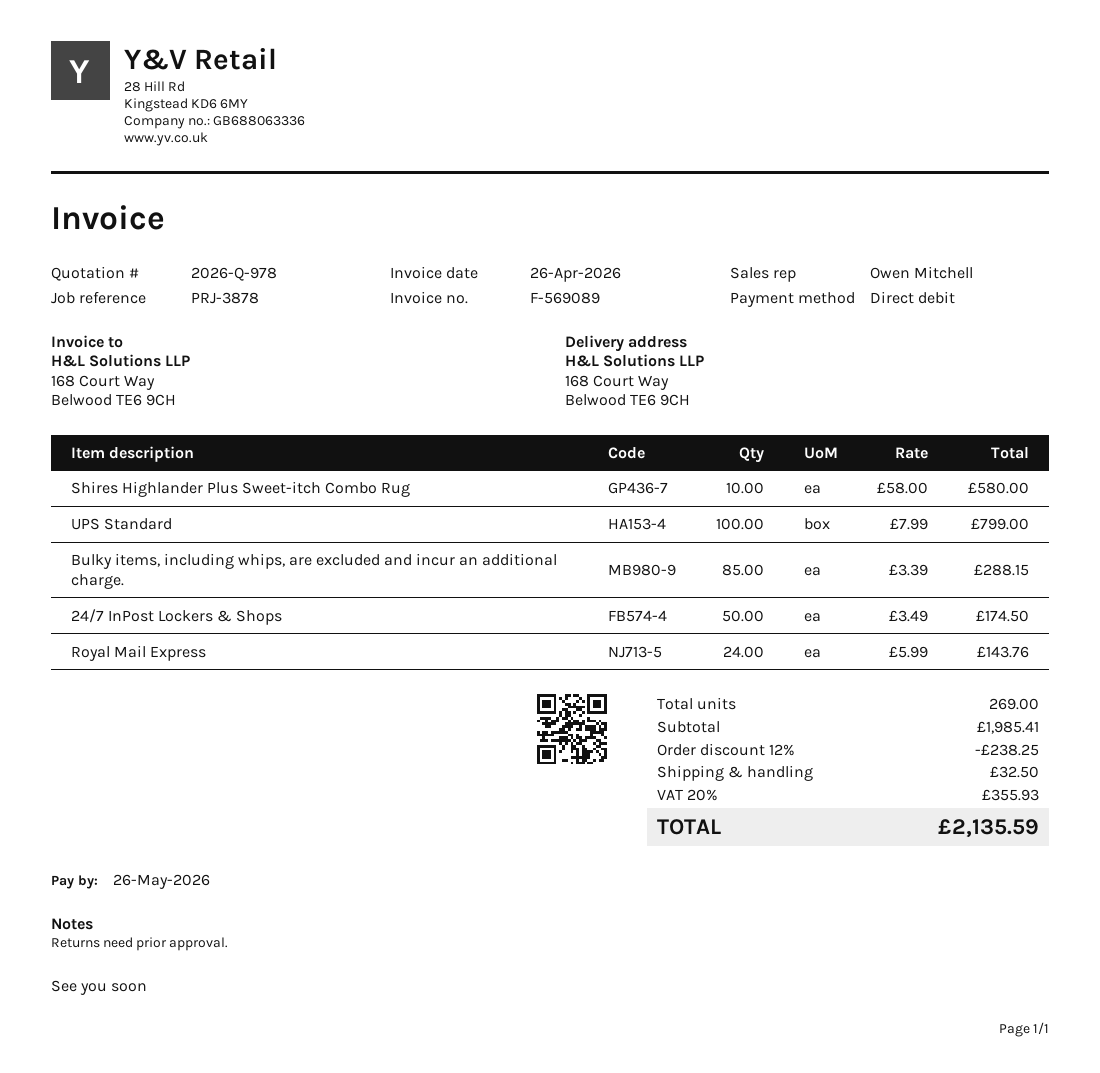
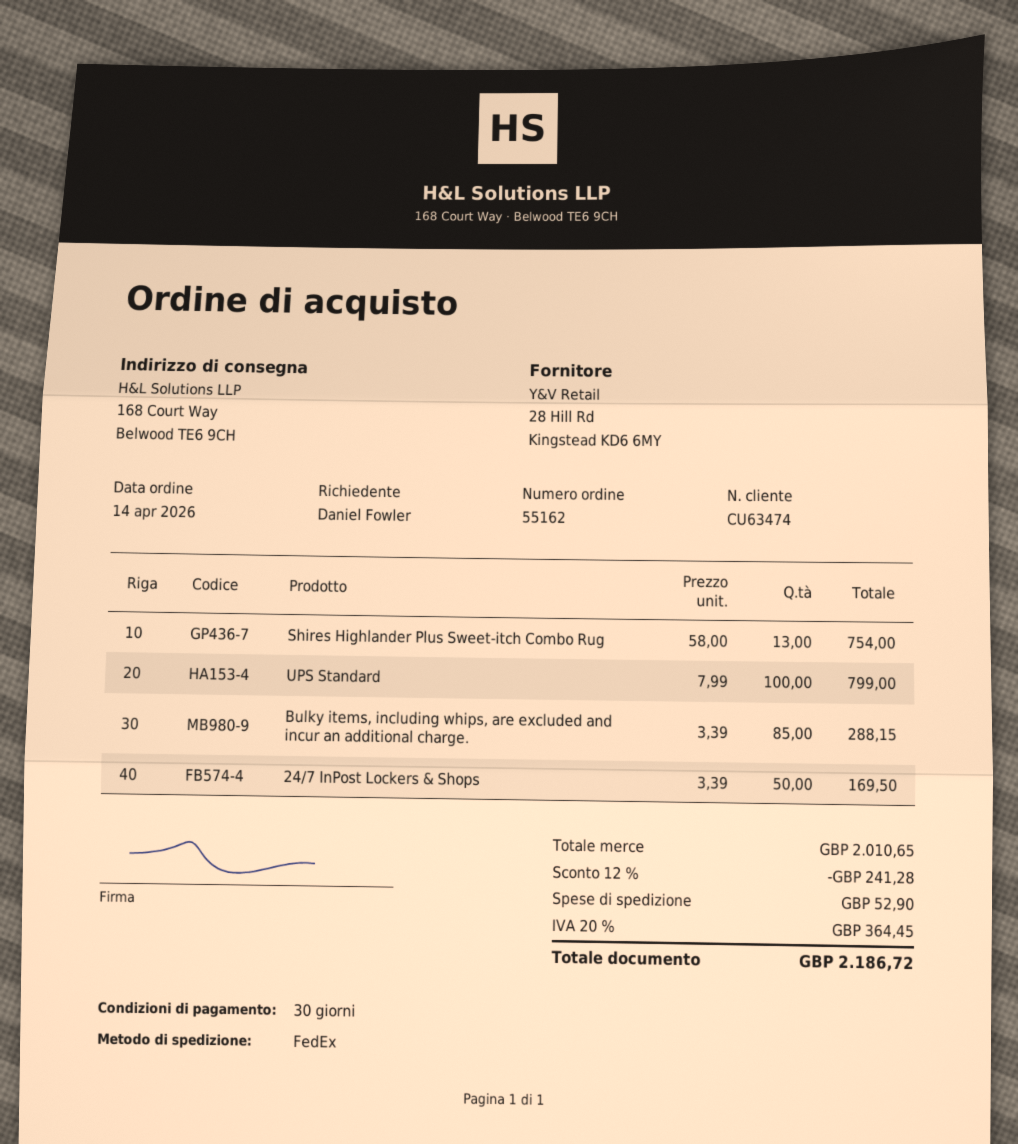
Shires Highlander Plus Sweet-itch Combo Rug: 10 x 58.00 = 580.00 -> 13 x 58.00 = 754.00
24/7 InPost Lockers & Shops: 50 x 3.49 = 174.50 -> 50 x 3.39 = 169.50
Royal Mail Express: 24 x 5.99 = 143.76 -> none
subtotal: 1985.41 -> 2010.65
discount: 12% = 238.25 -> 12% = 241.28
shipping: 32.50 -> 52.90
tax: 20% = 355.93 -> 20% = 364.45
total: 2135.59 -> 2186.72

